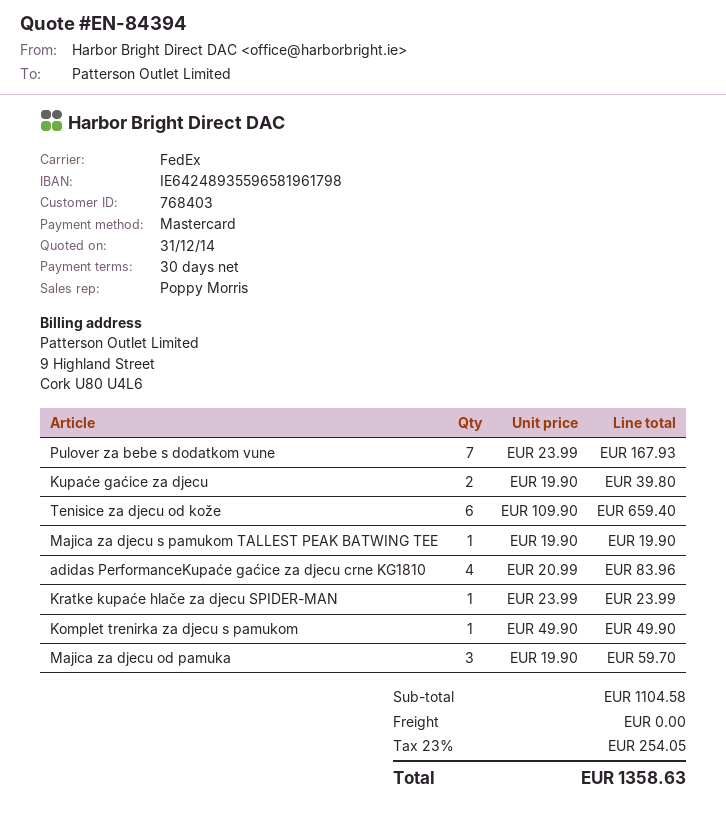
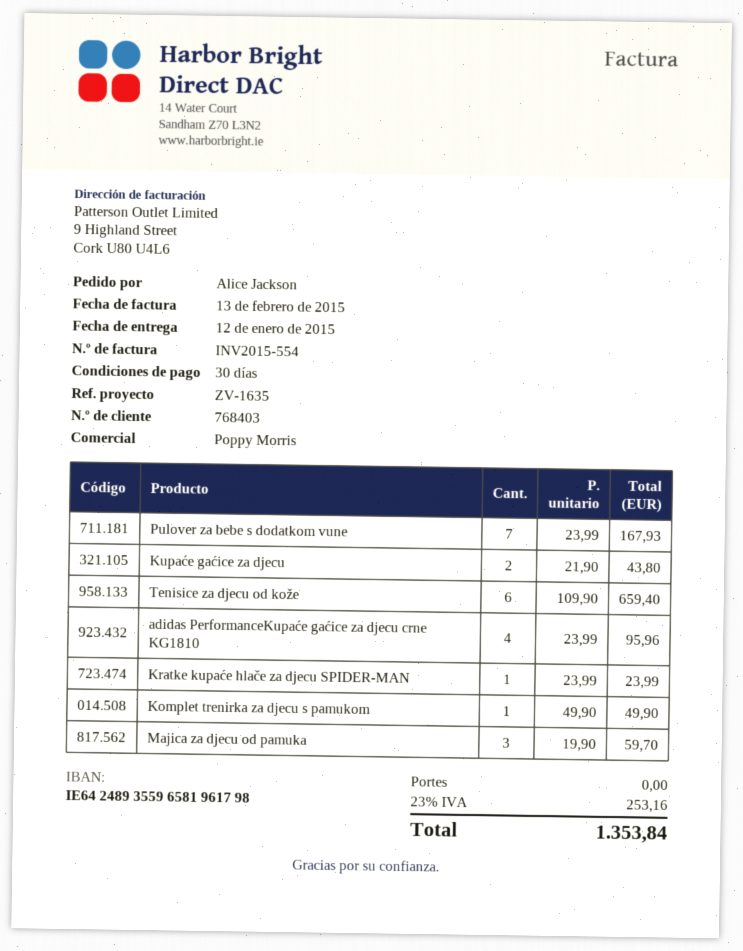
Kupaće gaćice za djecu: 2 x 19.90 = 39.80 -> 2 x 21.90 = 43.80
Majica za djecu s pamukom TALLEST PEAK BATWING TEE: 1 x 19.90 = 19.90 -> none
adidas PerformanceKupaće gaćice za djecu crne KG1810: 4 x 20.99 = 83.96 -> 4 x 23.99 = 95.96
tax: 23% = 254.05 -> 23% = 253.16
total: 1358.63 -> 1353.84

